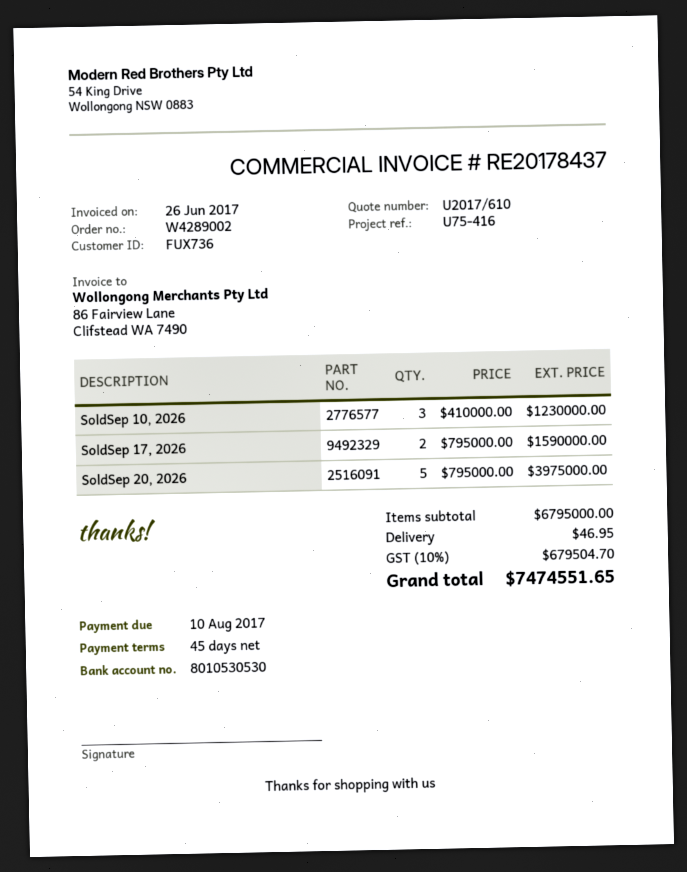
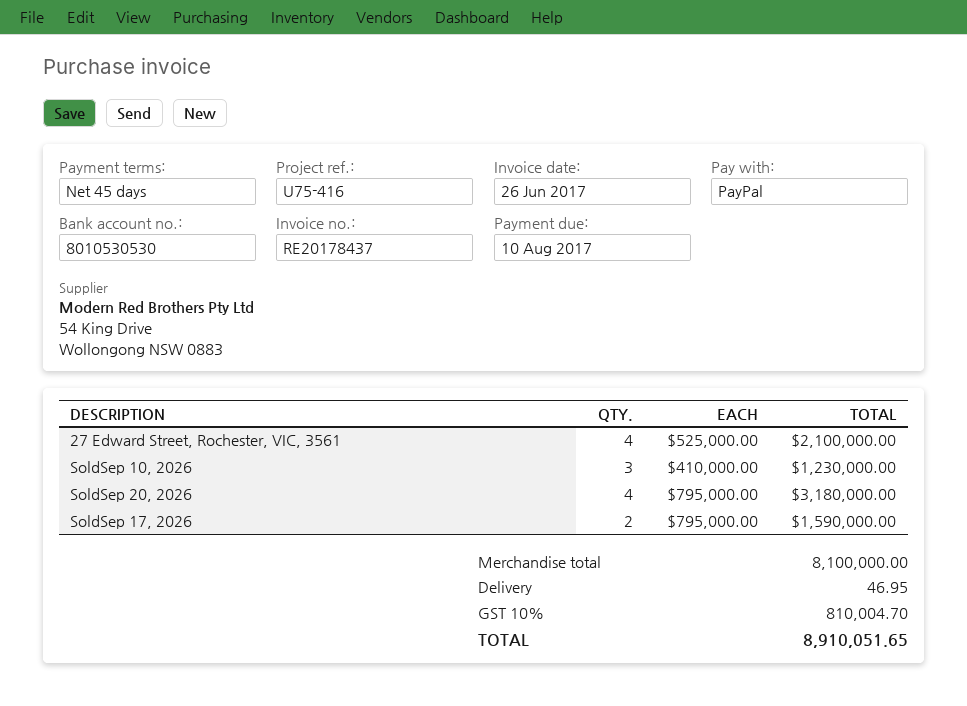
SoldSep 20, 2026: 5 x 795000.00 = 3975000.00 -> 4 x 795000.00 = 3180000.00
27 Edward Street, Rochester, VIC, 3561: none -> 4 x 525000.00 = 2100000.00
subtotal: 6795000.00 -> 8100000.00
tax: 10% = 679504.70 -> 10% = 810004.70
total: 7474551.65 -> 8910051.65

